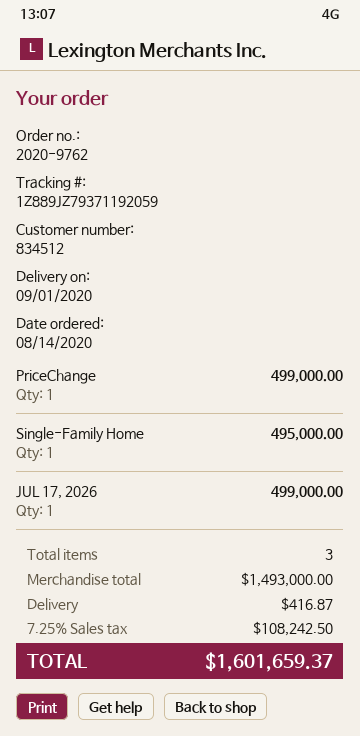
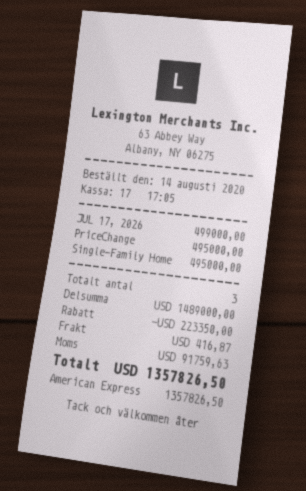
PriceChange: 1 for 499000.00 -> 1 for 495000.00
subtotal: 1493000.00 -> 1489000.00
discount: none -> 223350.00
tax: 108242.50 -> 91759.63
total: 1601659.37 -> 1357826.50

